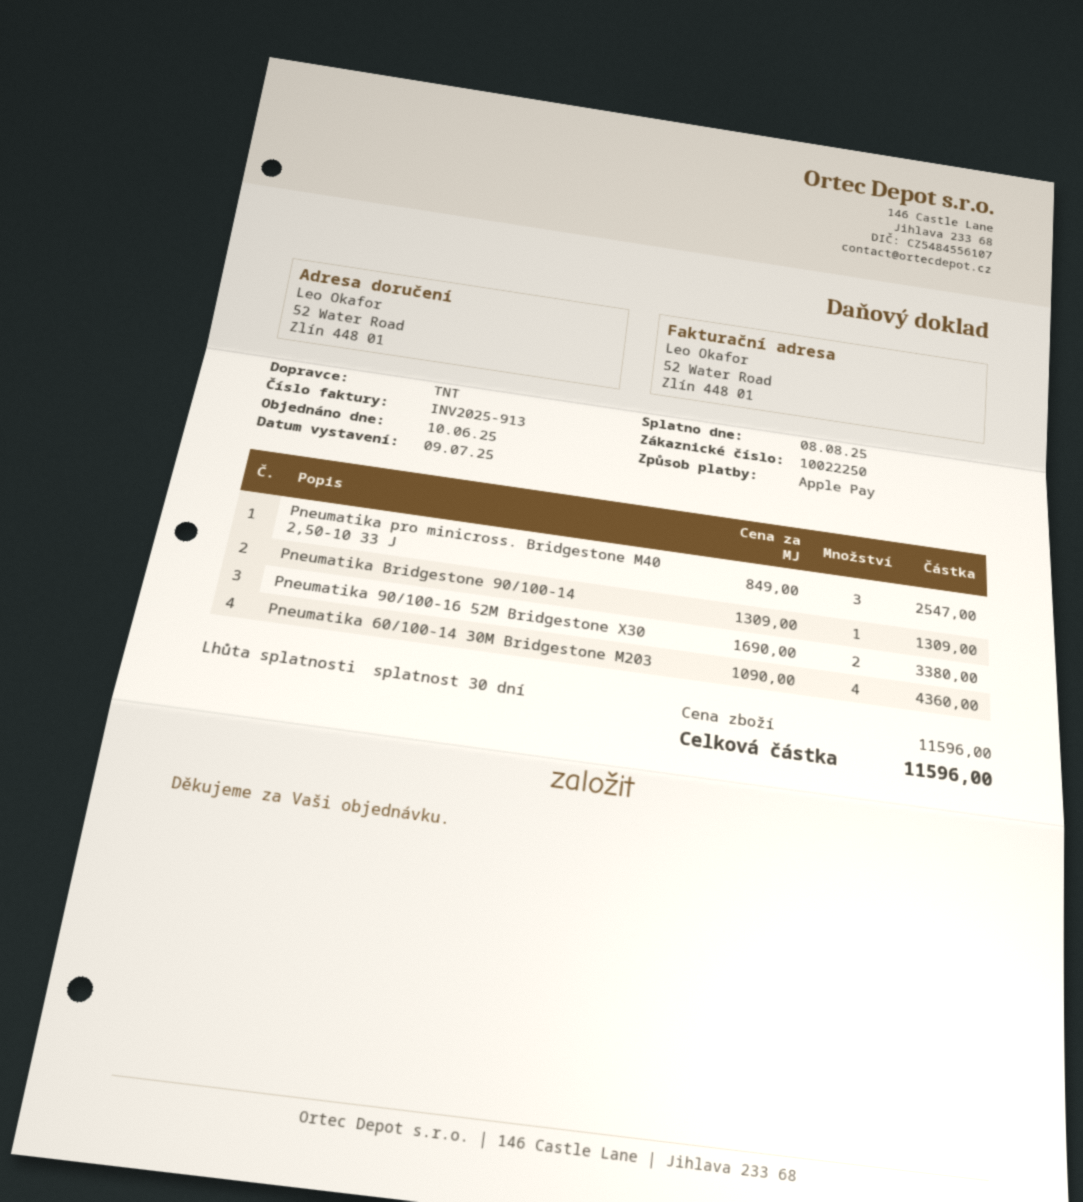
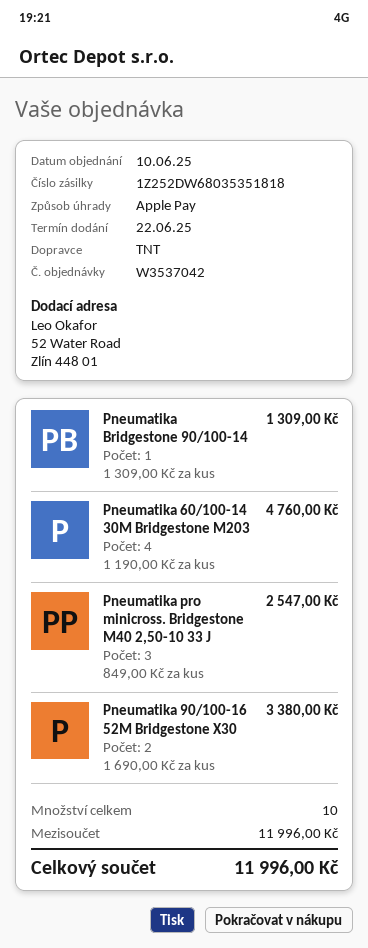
Pneumatika 60/100-14 30M Bridgestone M203: 4 x 1090.00 = 4360.00 -> 4 x 1190.00 = 4760.00
subtotal: 11596.00 -> 11996.00
total: 11596.00 -> 11996.00

